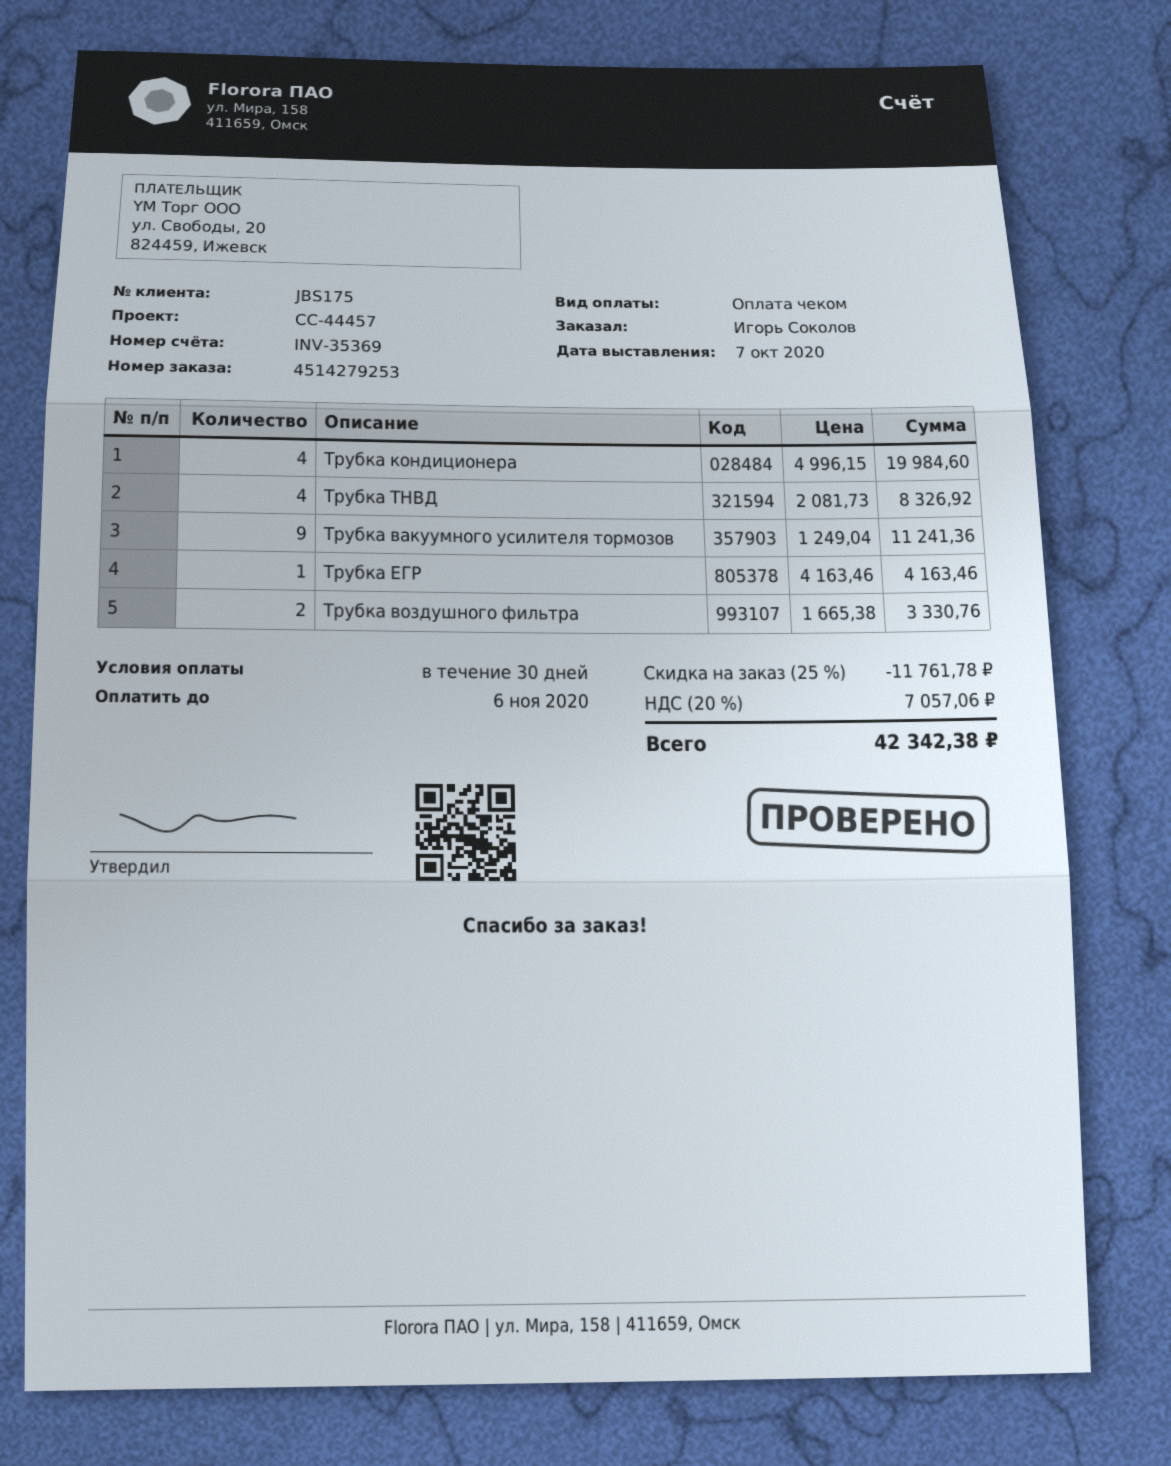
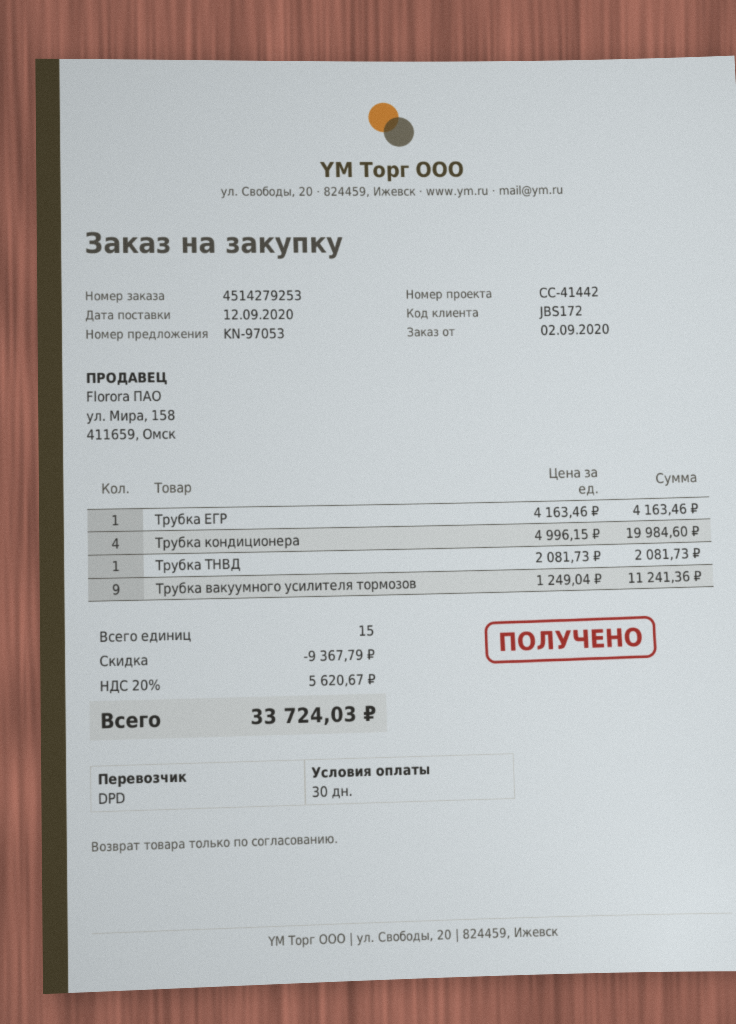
customer number: JBS175 -> JBS172
reference: CC-44457 -> CC-41442
Трубка ТНВД: 4 x 2081.73 = 8326.92 -> 1 x 2081.73 = 2081.73
Трубка воздушного фильтра: 2 x 1665.38 = 3330.76 -> none
discount: 11761.78 -> 9367.79
tax: 20% = 7057.06 -> 20% = 5620.67
total: 42342.38 -> 33724.03

